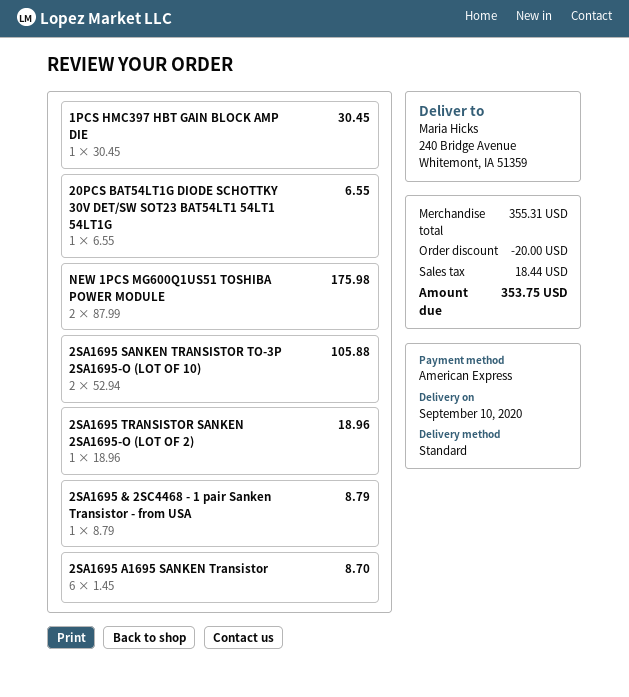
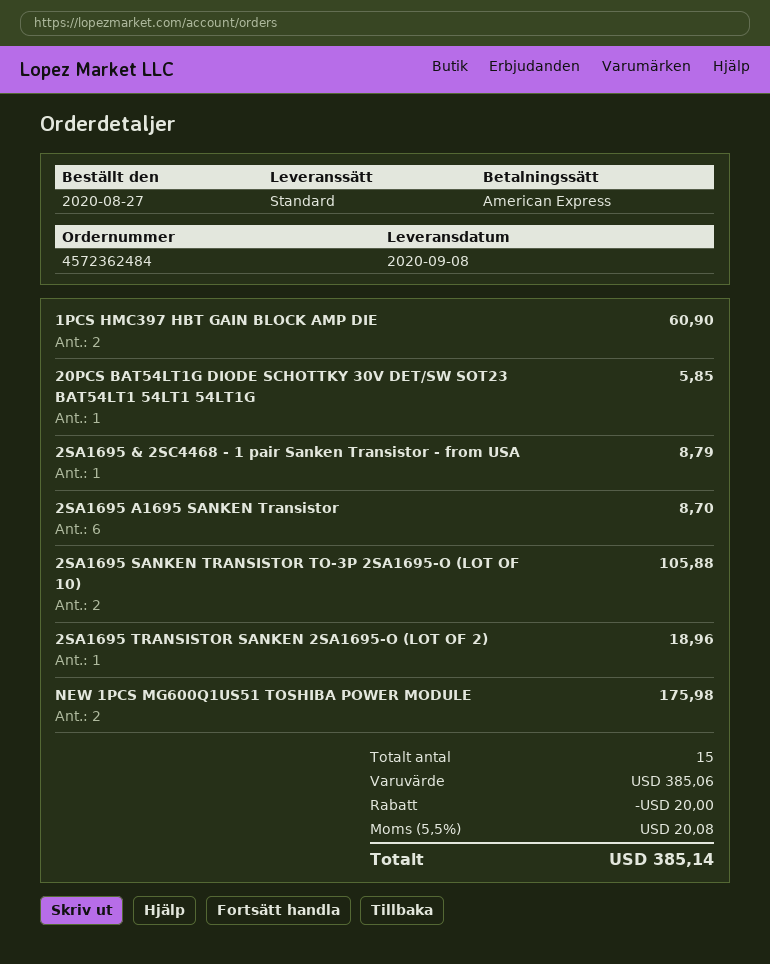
delivery date: 2020-09-10 -> 2020-09-08
1PCS HMC397 HBT GAIN BLOCK AMP DIE: 1 for 30.45 -> 2 for 60.90
20PCS BAT54LT1G DIODE SCHOTTKY 30V DET/SW SOT23 BAT54LT1 54LT1 54LT1G: 1 for 6.55 -> 1 for 5.85
subtotal: 355.31 -> 385.06
tax: 18.44 -> 20.08
total: 353.75 -> 385.14

